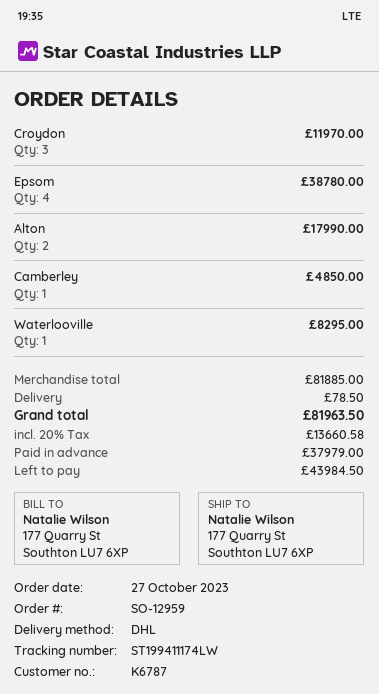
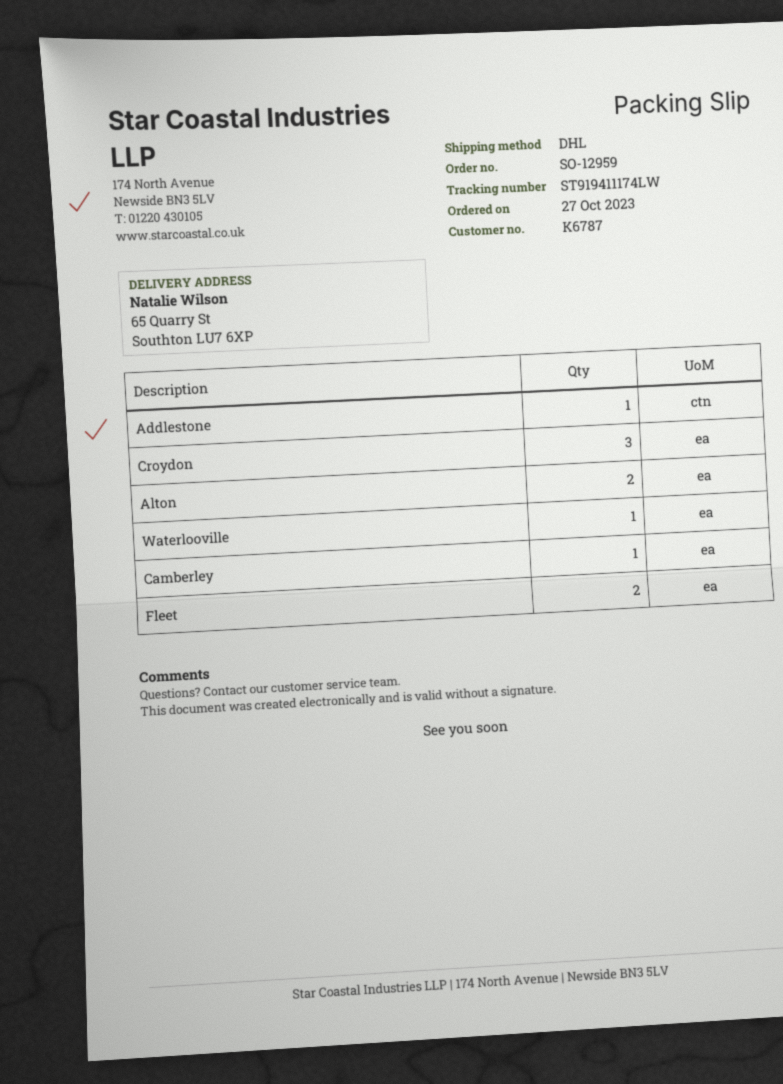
tracking number: ST199411174LW -> ST919411174LW
ship to: 177 Quarry St, Southton LU7 6XP -> 65 Quarry St, Southton LU7 6XP
Epsom: 4 -> none
Addlestone: none -> 1
Fleet: none -> 2

